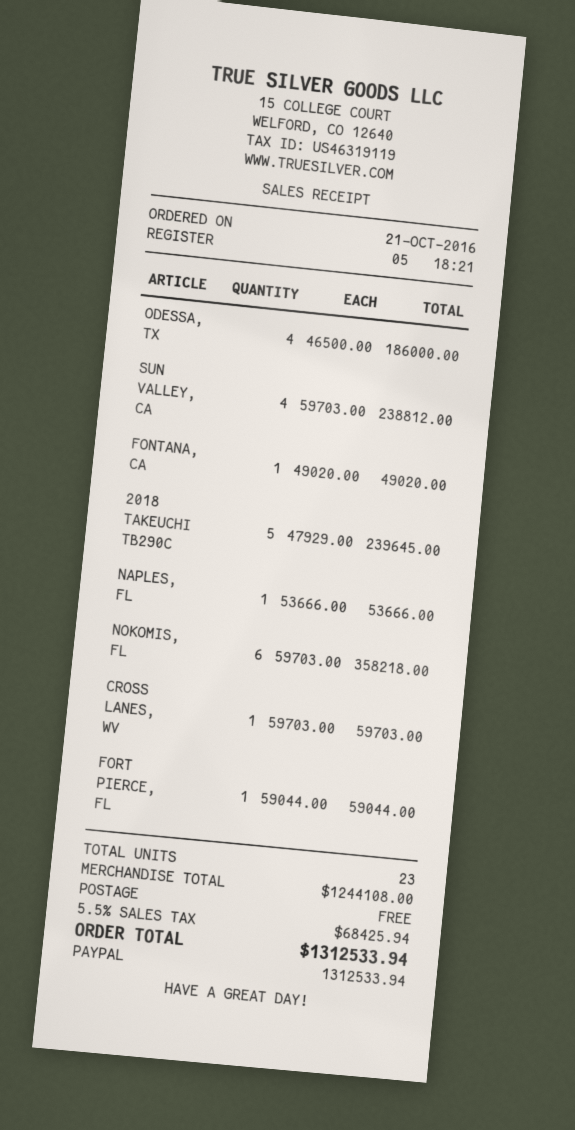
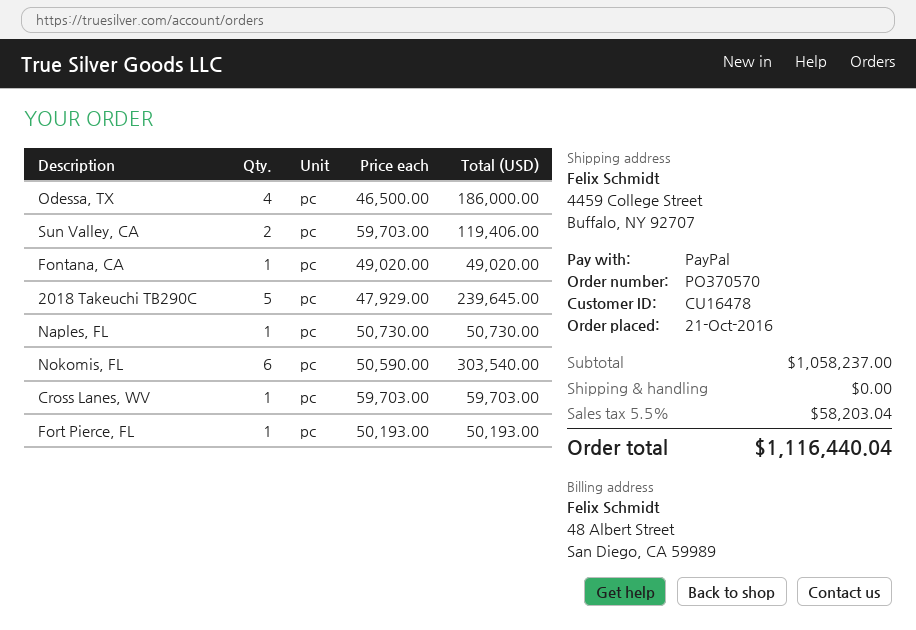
SUN VALLEY, CA: 4 x 59703.00 = 238812.00 -> 2 x 59703.00 = 119406.00
NAPLES, FL: 1 x 53666.00 = 53666.00 -> 1 x 50730.00 = 50730.00
NOKOMIS, FL: 6 x 59703.00 = 358218.00 -> 6 x 50590.00 = 303540.00
FORT PIERCE, FL: 1 x 59044.00 = 59044.00 -> 1 x 50193.00 = 50193.00
subtotal: 1244108.00 -> 1058237.00
tax: 5.5% = 68425.94 -> 5.5% = 58203.04
total: 1312533.94 -> 1116440.04

